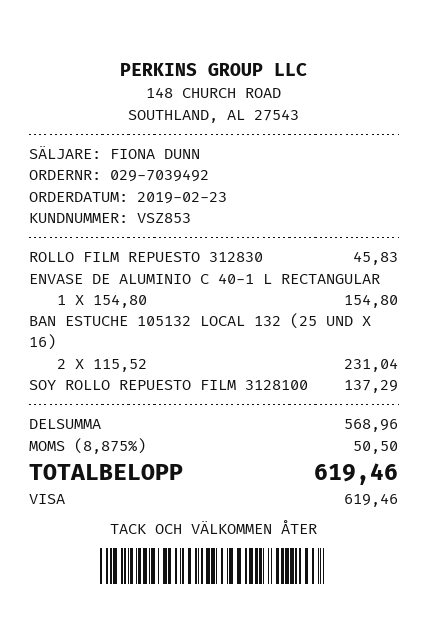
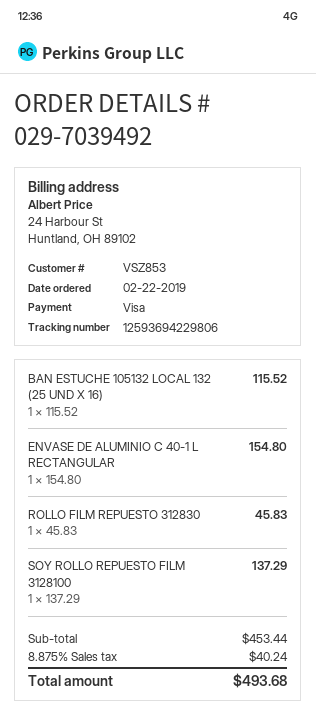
order date: 2019-02-23 -> 2019-02-22
BAN ESTUCHE 105132 LOCAL 132 (25 UND X 16): 2 x 115.52 = 231.04 -> 1 x 115.52 = 115.52
subtotal: 568.96 -> 453.44
tax: 8.875% = 50.50 -> 8.875% = 40.24
total: 619.46 -> 493.68

